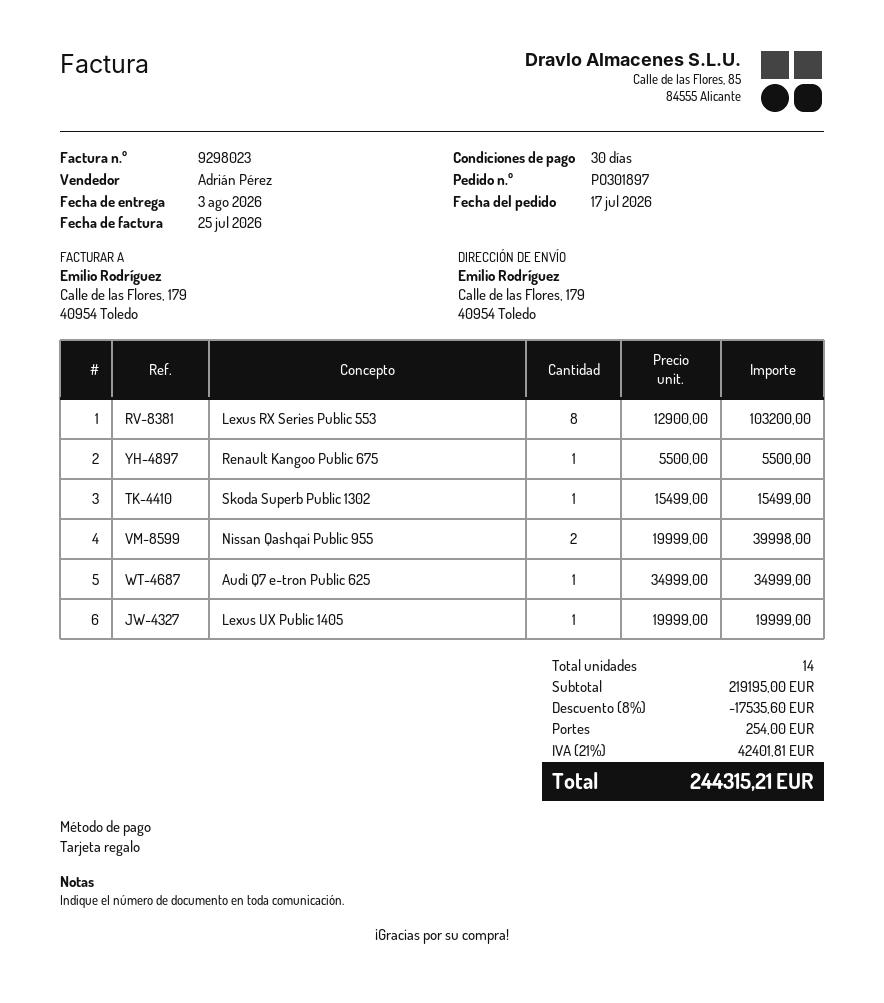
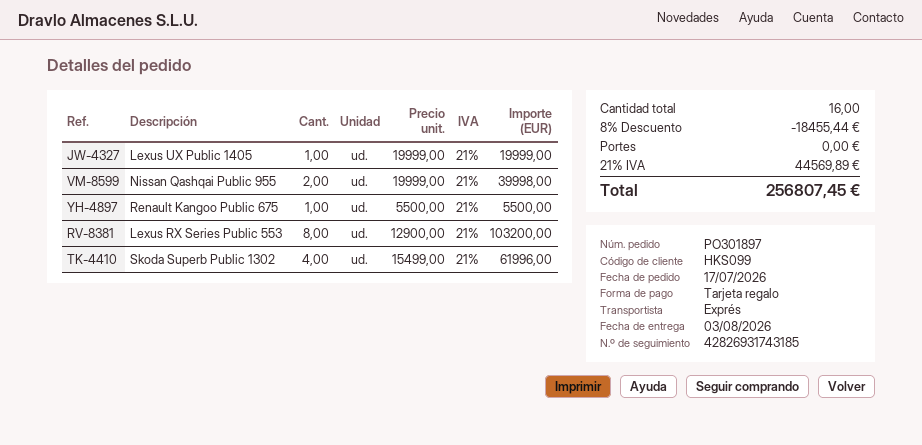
Skoda Superb Public 1302: 1 x 15499.00 = 15499.00 -> 4 x 15499.00 = 61996.00
Audi Q7 e-tron Public 625: 1 x 34999.00 = 34999.00 -> none
total quantity: 14 -> 16
discount: 8% = 17535.60 -> 8% = 18455.44
shipping: 254.00 -> 0.00
tax: 21% = 42401.81 -> 21% = 44569.89
total: 244315.21 -> 256807.45

